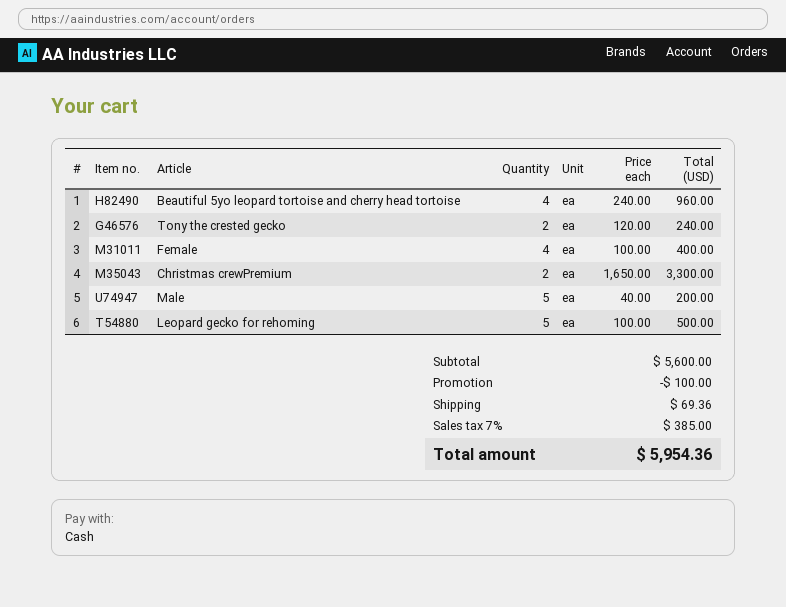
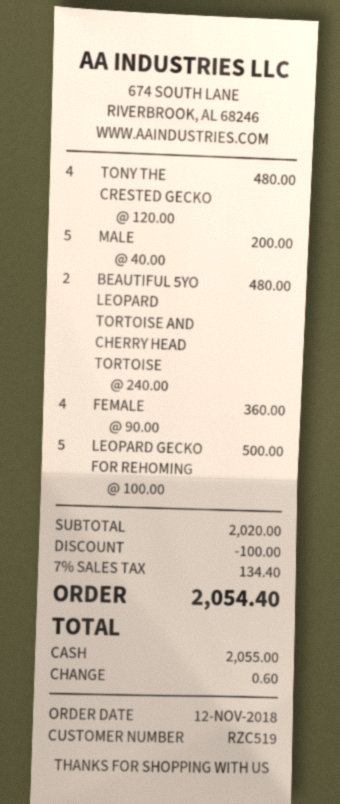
Beautiful 5yo leopard tortoise and cherry head tortoise: 4 x 240.00 = 960.00 -> 2 x 240.00 = 480.00
Tony the crested gecko: 2 x 120.00 = 240.00 -> 4 x 120.00 = 480.00
Female: 4 x 100.00 = 400.00 -> 4 x 90.00 = 360.00
Christmas crewPremium: 2 x 1650.00 = 3300.00 -> none
subtotal: 5600.00 -> 2020.00
shipping: 69.36 -> none
tax: 7% = 385.00 -> 7% = 134.40
total: 5954.36 -> 2054.40

